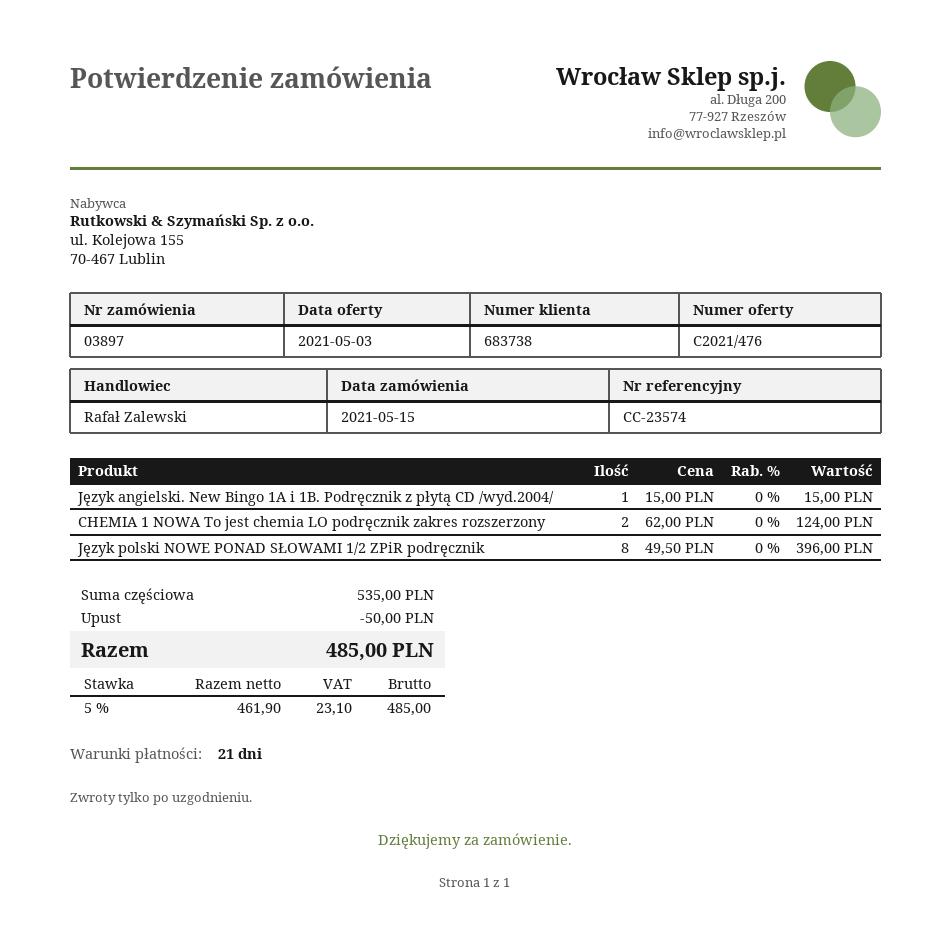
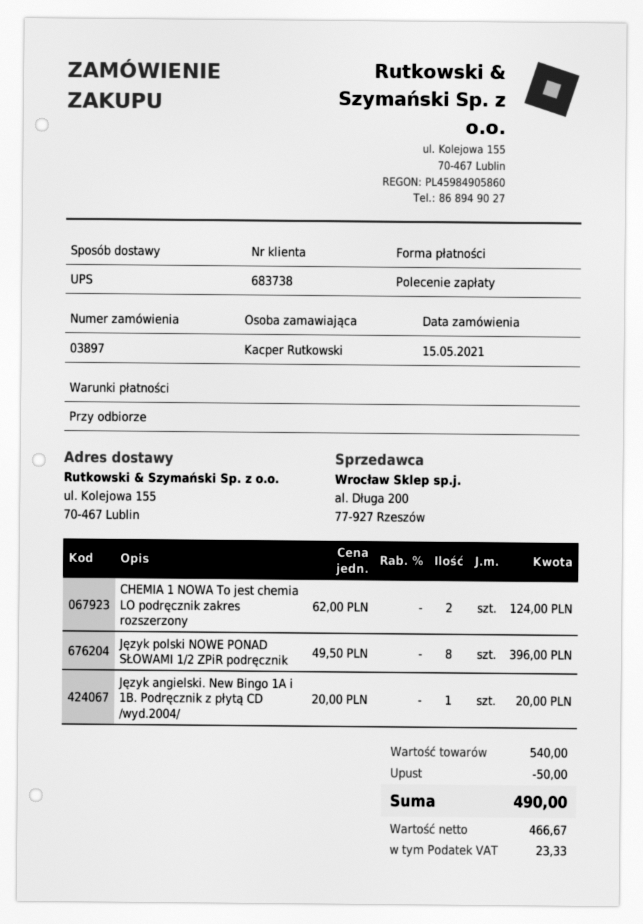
payment terms: 21 days -> on receipt
Język angielski. New Bingo 1A i 1B. Podręcznik z płytą CD /wyd.2004/: 1 x 15.00 = 15.00 -> 1 x 20.00 = 20.00
subtotal: 535.00 -> 540.00
net: 461.90 -> 466.67
tax: 23.10 -> 23.33
total: 485.00 -> 490.00

